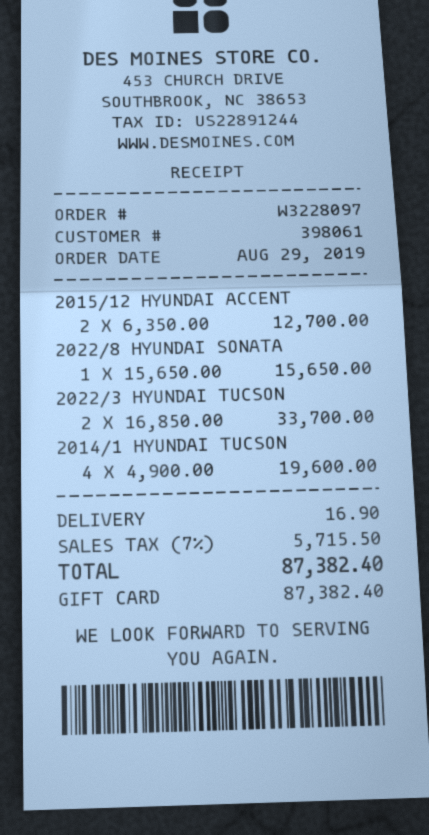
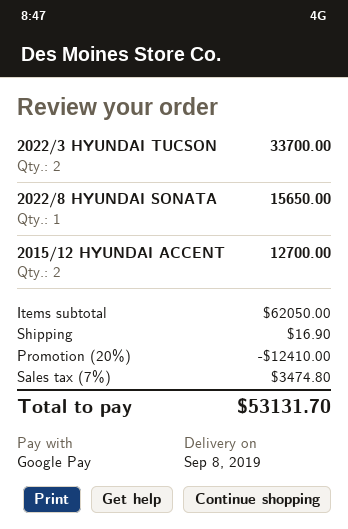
payment method: gift card -> Google Pay
2014/1 HYUNDAI TUCSON: 4 for 19600.00 -> none
discount: none -> 20% = 12410.00
tax: 7% = 5715.50 -> 7% = 3474.80
total: 87382.40 -> 53131.70

